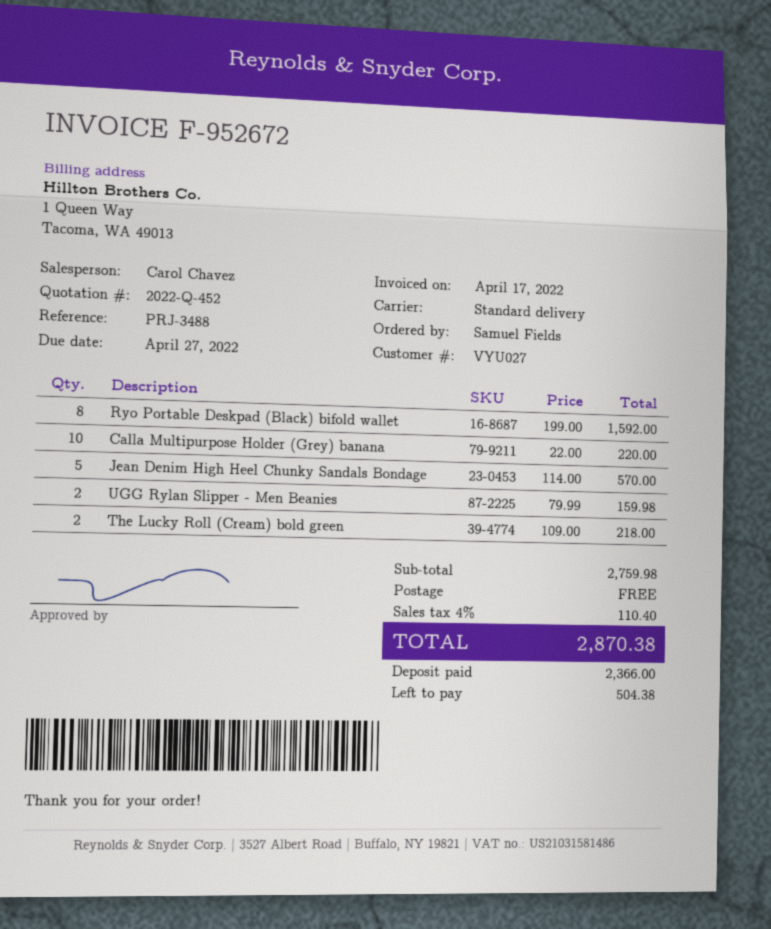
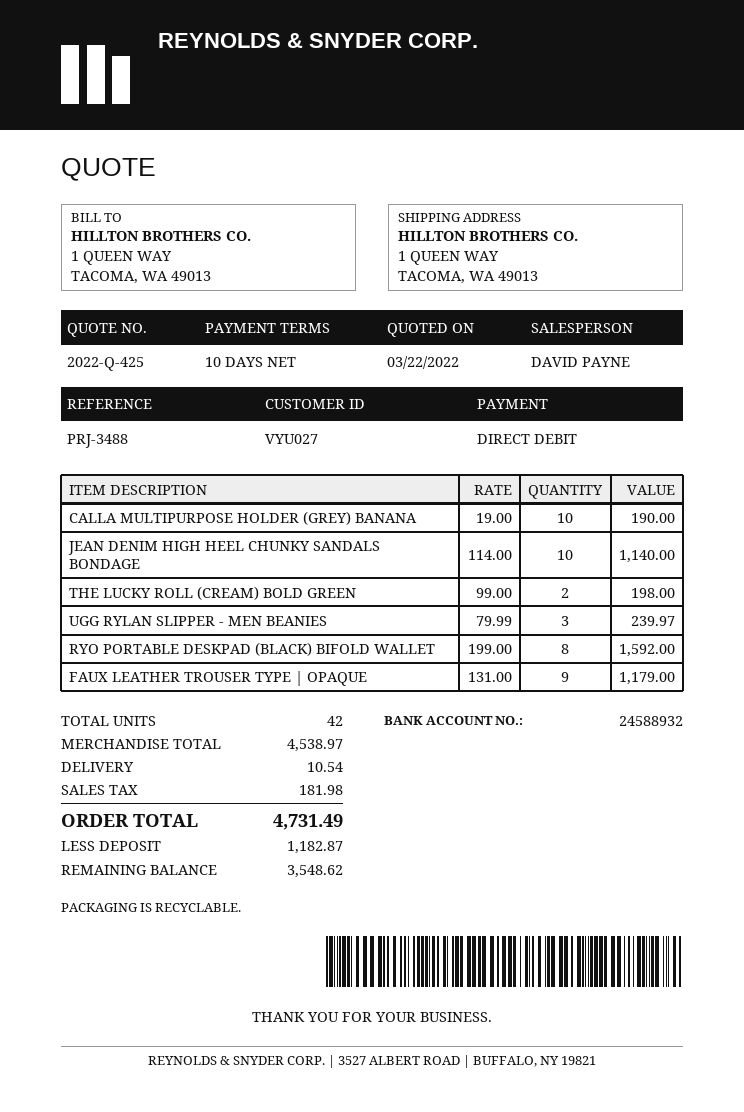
quote number: 2022-Q-452 -> 2022-Q-425
sales rep: Carol Chavez -> DAVID PAYNE
Calla Multipurpose Holder (Grey) banana: 10 x 22.00 = 220.00 -> 10 x 19.00 = 190.00
Jean Denim High Heel Chunky Sandals Bondage: 5 x 114.00 = 570.00 -> 10 x 114.00 = 1140.00
UGG Rylan Slipper - Men Beanies: 2 x 79.99 = 159.98 -> 3 x 79.99 = 239.97
The Lucky Roll (Cream) bold green: 2 x 109.00 = 218.00 -> 2 x 99.00 = 198.00
FAUX LEATHER TROUSER TYPE | OPAQUE: none -> 9 x 131.00 = 1179.00
subtotal: 2759.98 -> 4538.97
shipping: 0.00 -> 10.54
tax: 110.40 -> 181.98
total: 2870.38 -> 4731.49
deposit: 2366.00 -> 1182.87
balance: 504.38 -> 3548.62

